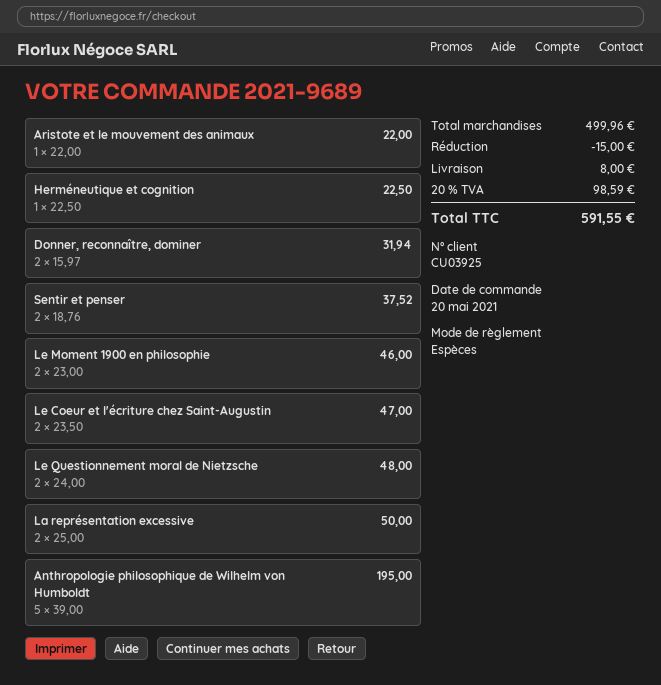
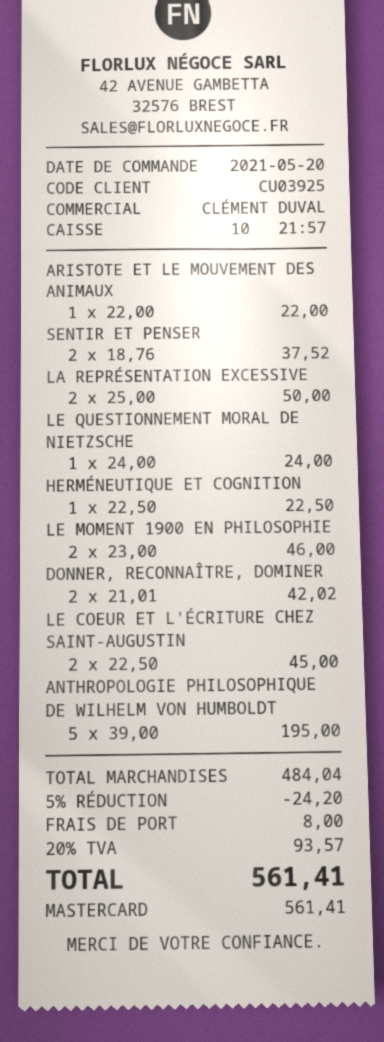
payment method: cash -> Mastercard
Donner, reconnaître, dominer: 2 x 15.97 = 31.94 -> 2 x 21.01 = 42.02
Le Coeur et l'écriture chez Saint-Augustin: 2 x 23.50 = 47.00 -> 2 x 22.50 = 45.00
Le Questionnement moral de Nietzsche: 2 x 24.00 = 48.00 -> 1 x 24.00 = 24.00
subtotal: 499.96 -> 484.04
discount: 15.00 -> 24.20
tax: 20% = 98.59 -> 20% = 93.57
total: 591.55 -> 561.41

